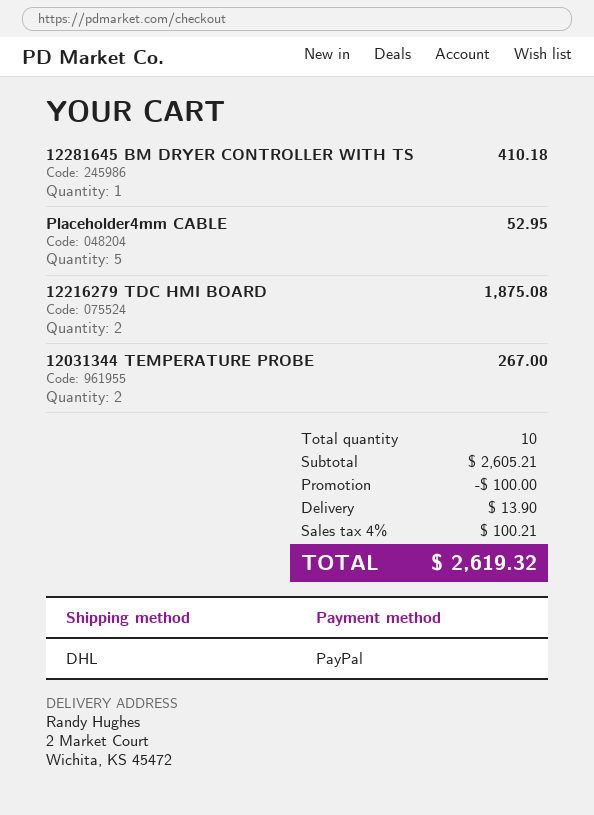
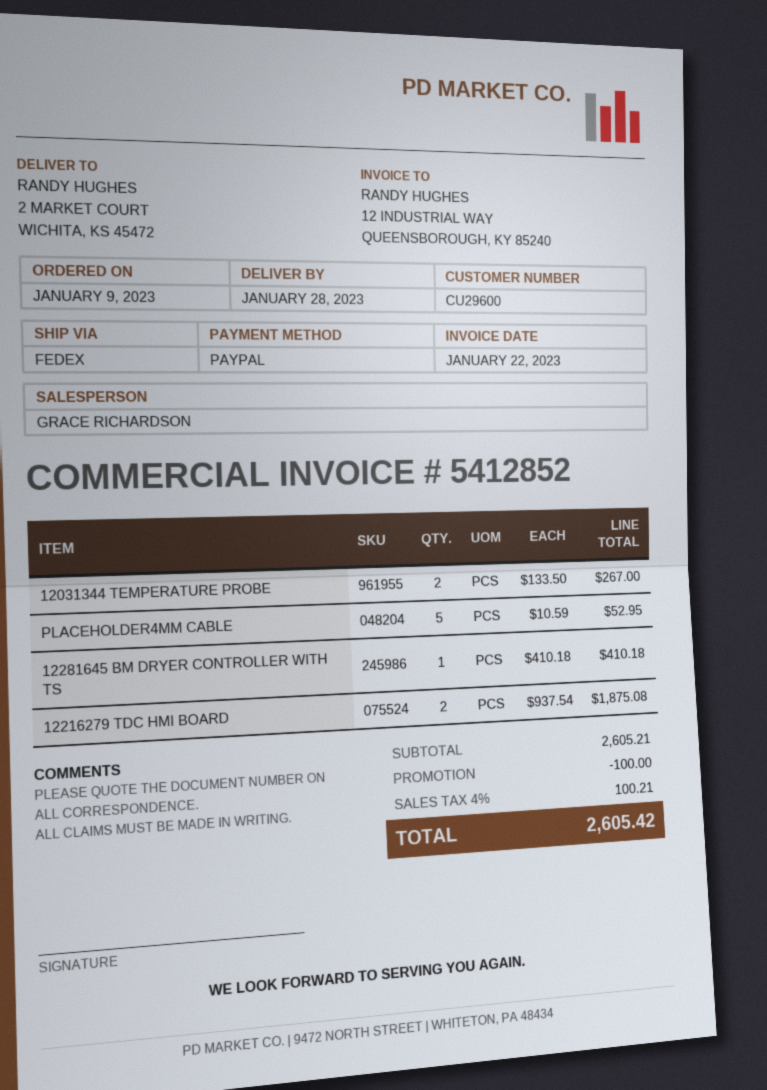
shipping method: DHL -> FedEx
shipping: 13.90 -> none
total: 2619.32 -> 2605.42

